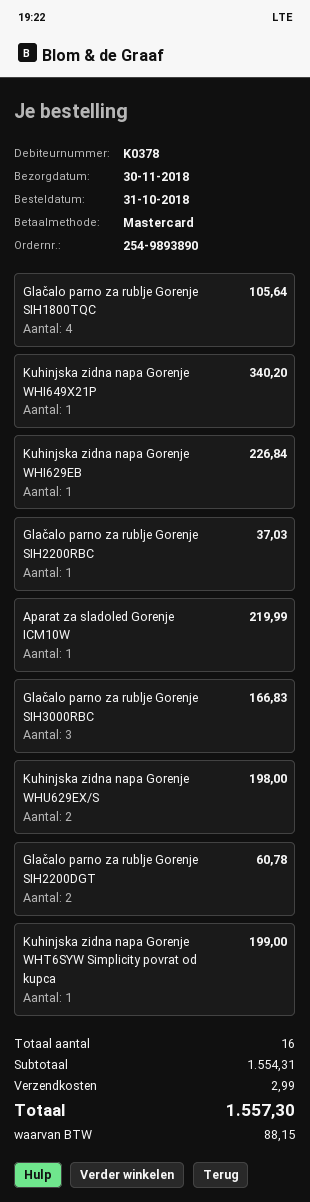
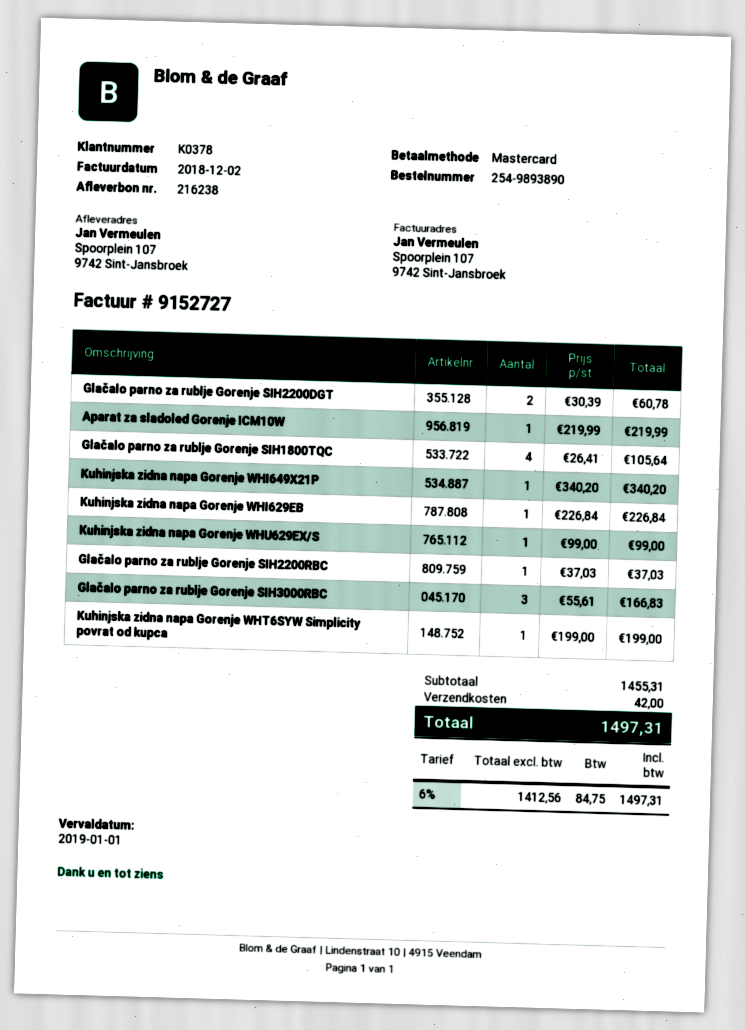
Kuhinjska zidna napa Gorenje WHU629EX/S: 2 for 198.00 -> 1 for 99.00
subtotal: 1554.31 -> 1455.31
shipping: 2.99 -> 42.00
tax: 88.15 -> 84.75
total: 1557.30 -> 1497.31

